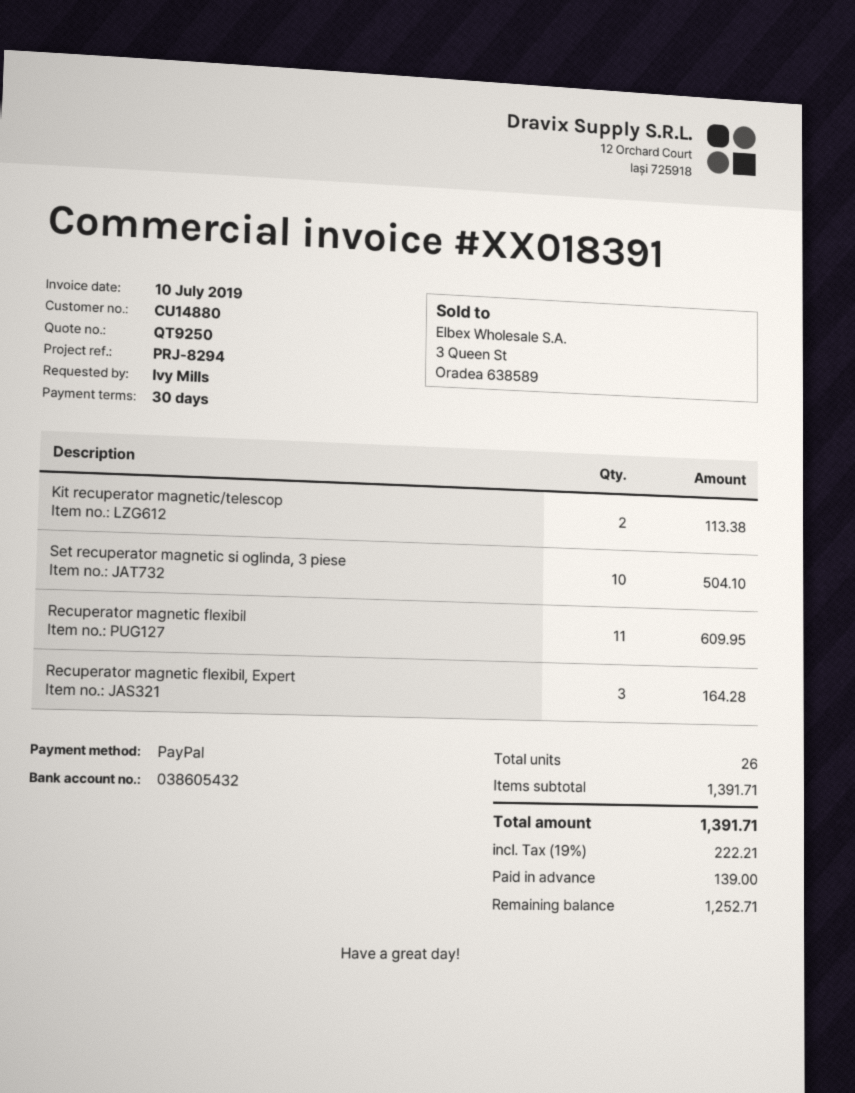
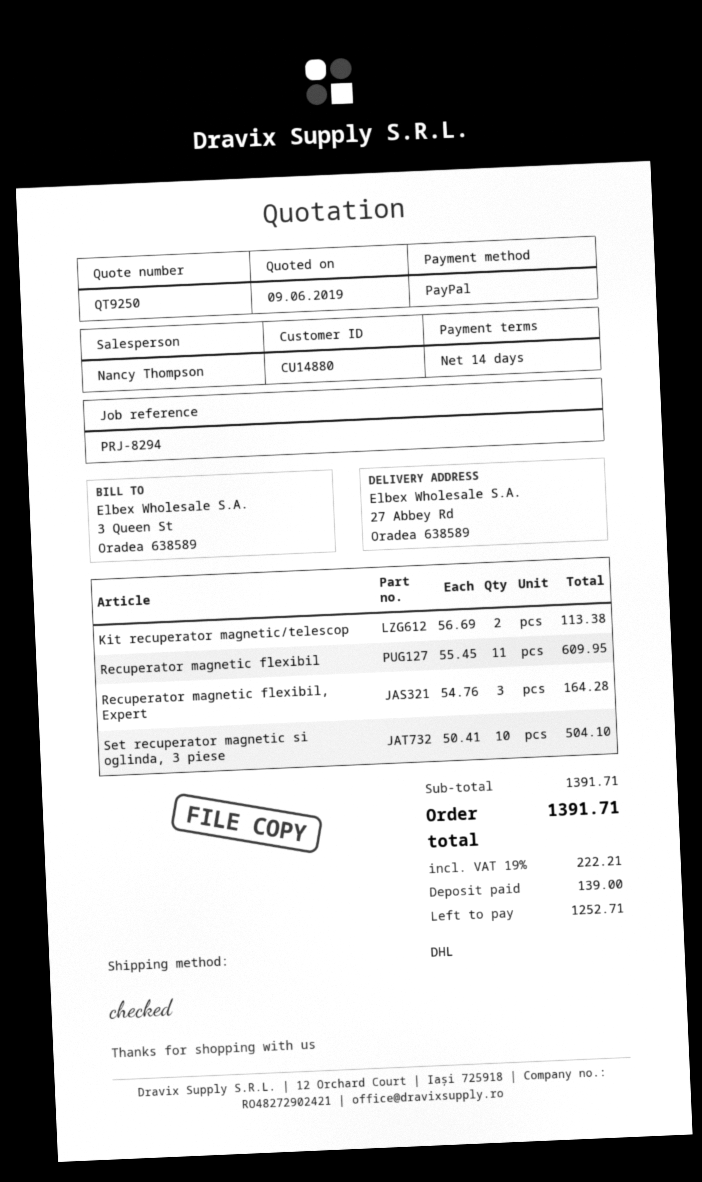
payment terms: 30 days -> 14 days

